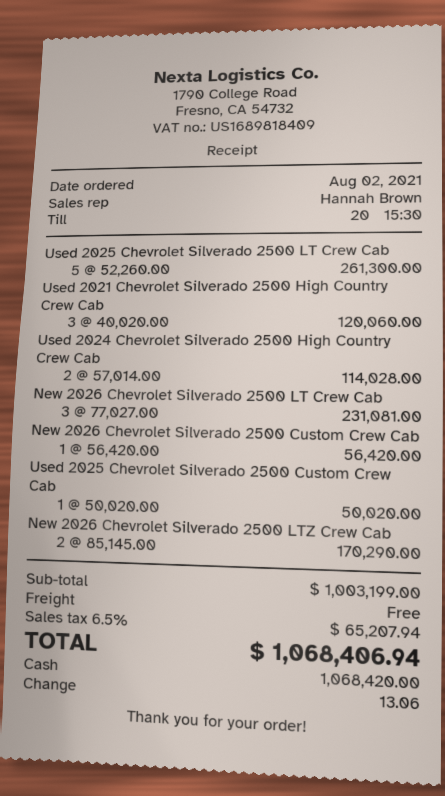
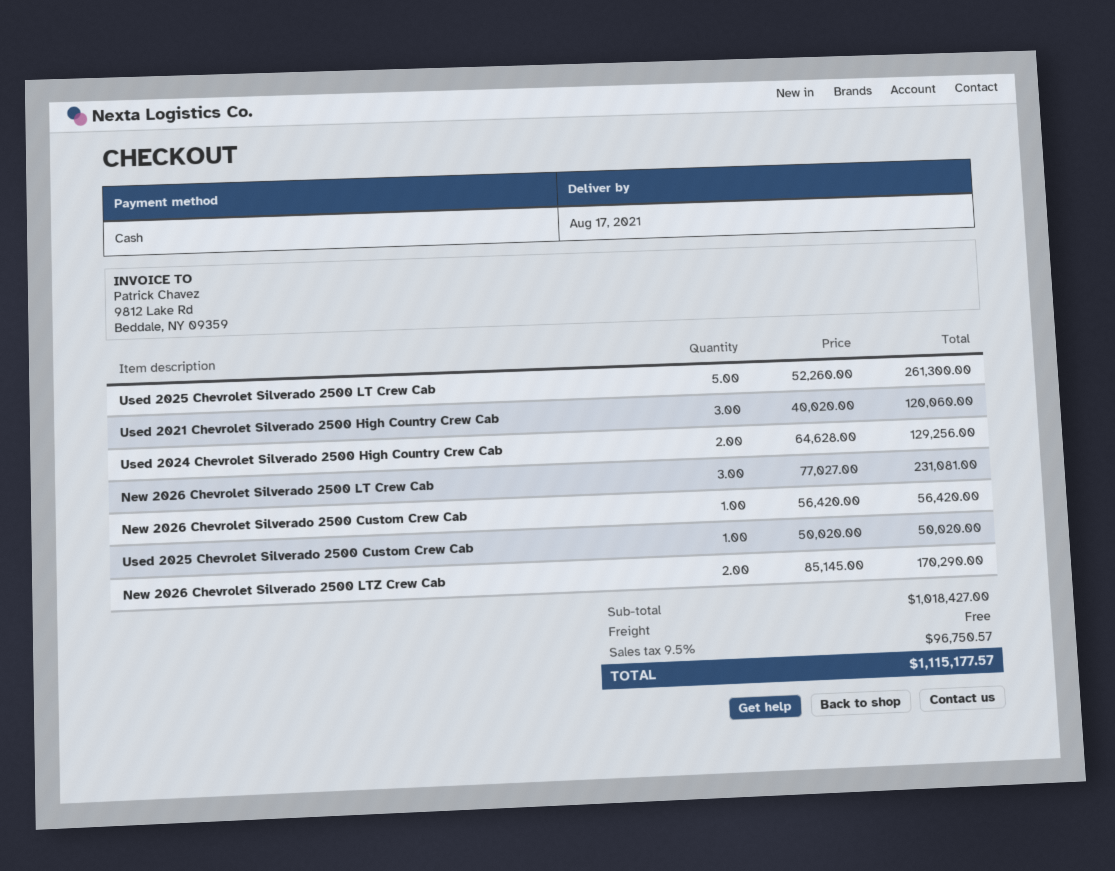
Used 2024 Chevrolet Silverado 2500 High Country Crew Cab: 2 x 57014.00 = 114028.00 -> 2 x 64628.00 = 129256.00
subtotal: 1003199.00 -> 1018427.00
tax: 6.5% = 65207.94 -> 9.5% = 96750.57
total: 1068406.94 -> 1115177.57

